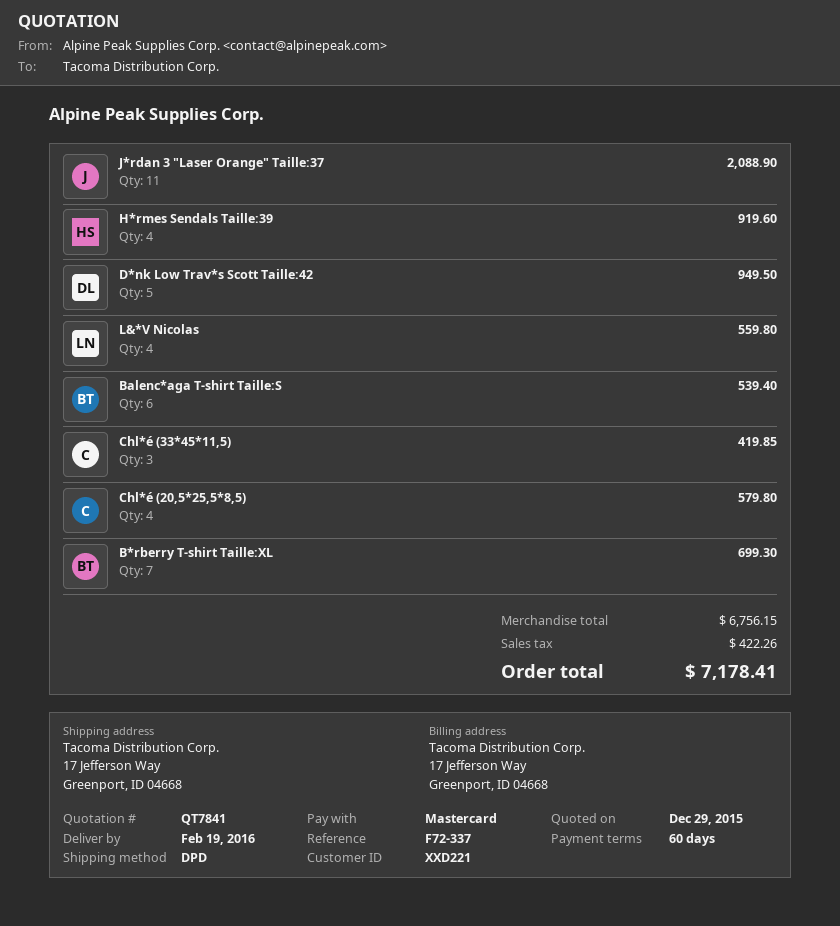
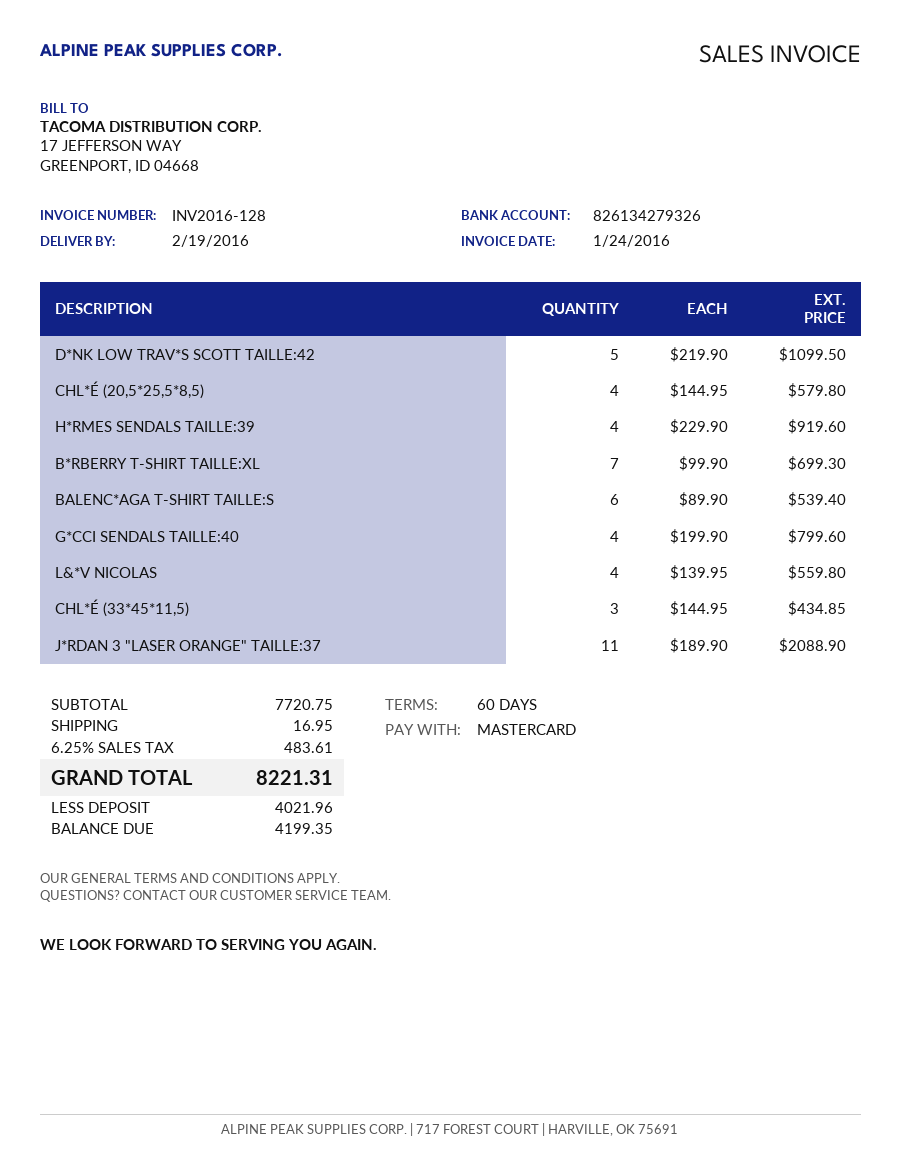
D*nk Low Trav*s Scott Taille:42: 5 for 949.50 -> 5 for 1099.50
Chl*é (33*45*11,5): 3 for 419.85 -> 3 for 434.85
G*CCI SENDALS TAILLE:40: none -> 4 for 799.60
subtotal: 6756.15 -> 7720.75
shipping: none -> 16.95
tax: 422.26 -> 483.61
total: 7178.41 -> 8221.31

